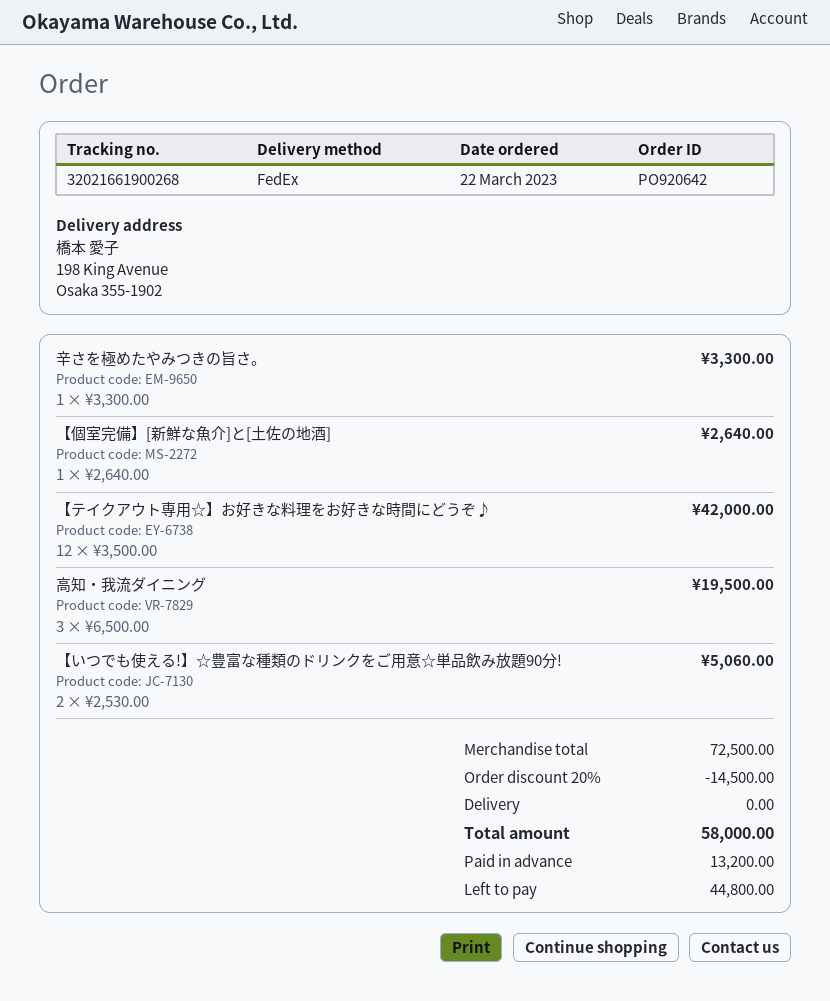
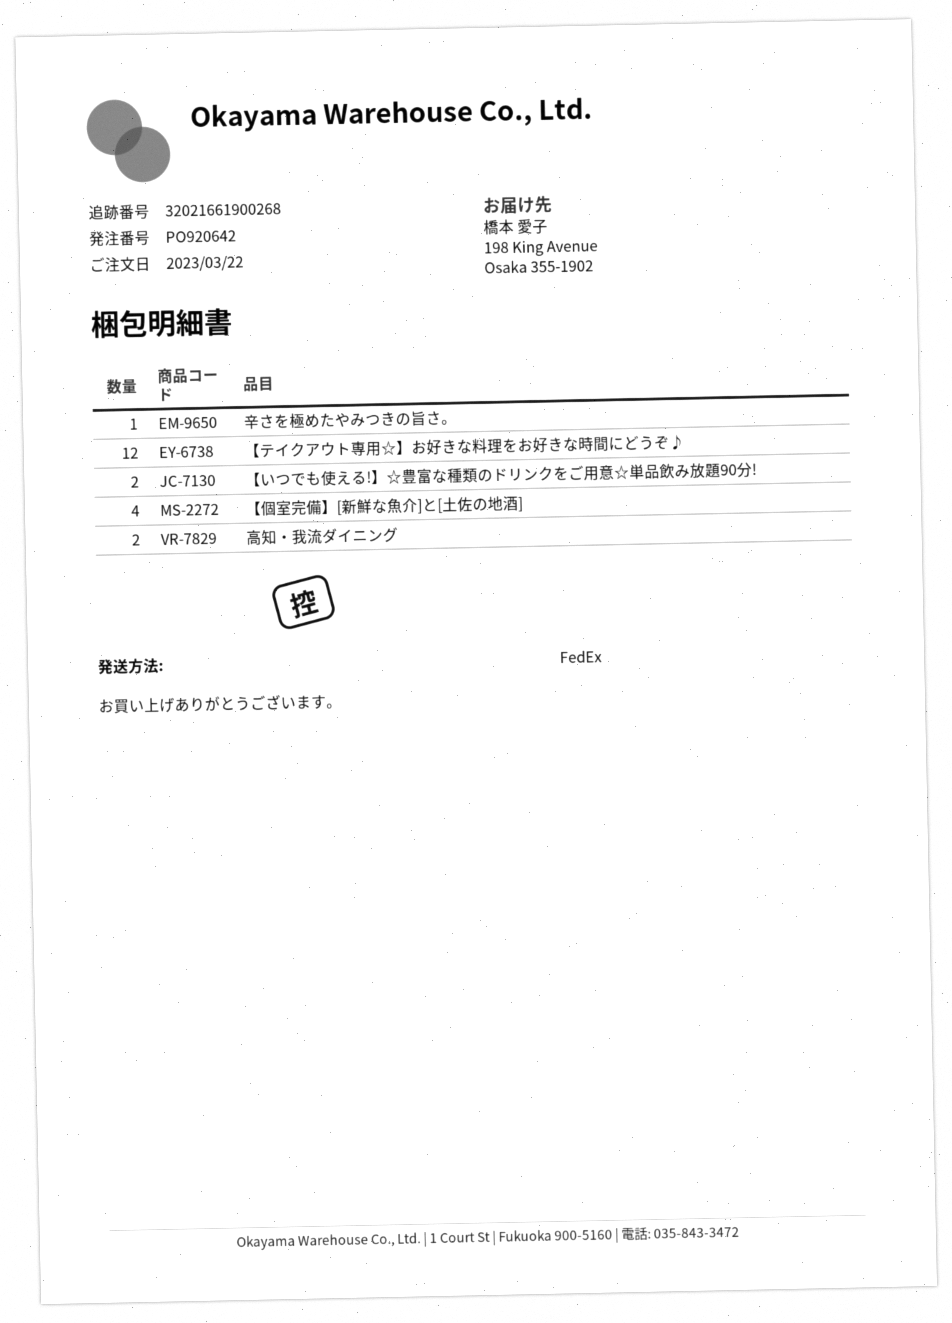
【個室完備】[新鮮な魚介]と[土佐の地酒]: 1 -> 4
高知・我流ダイニング: 3 -> 2

